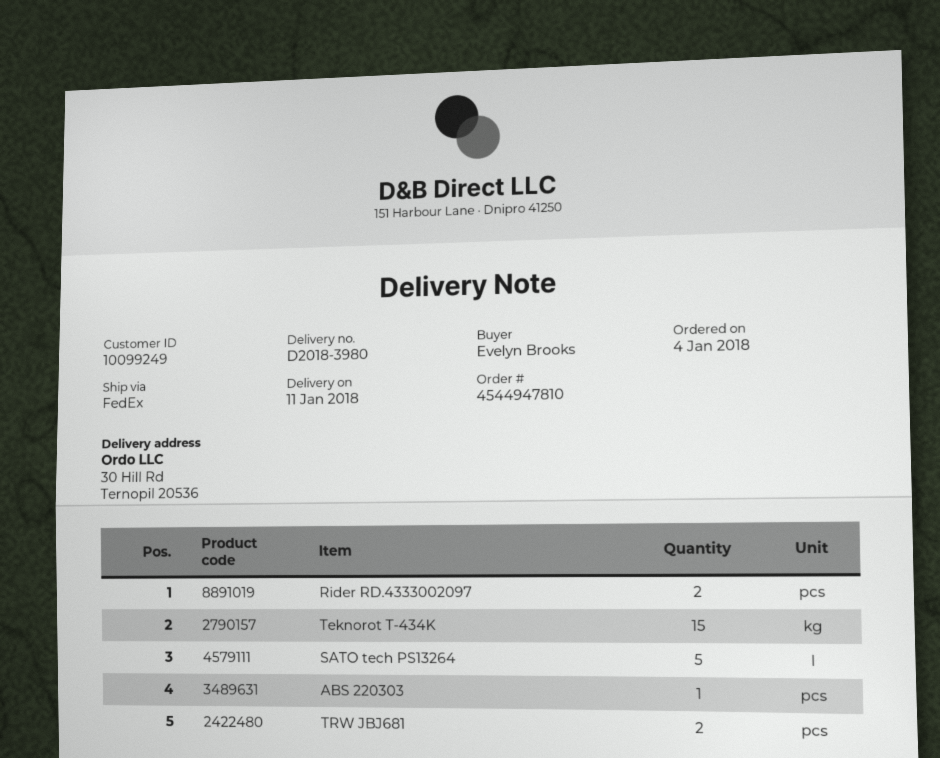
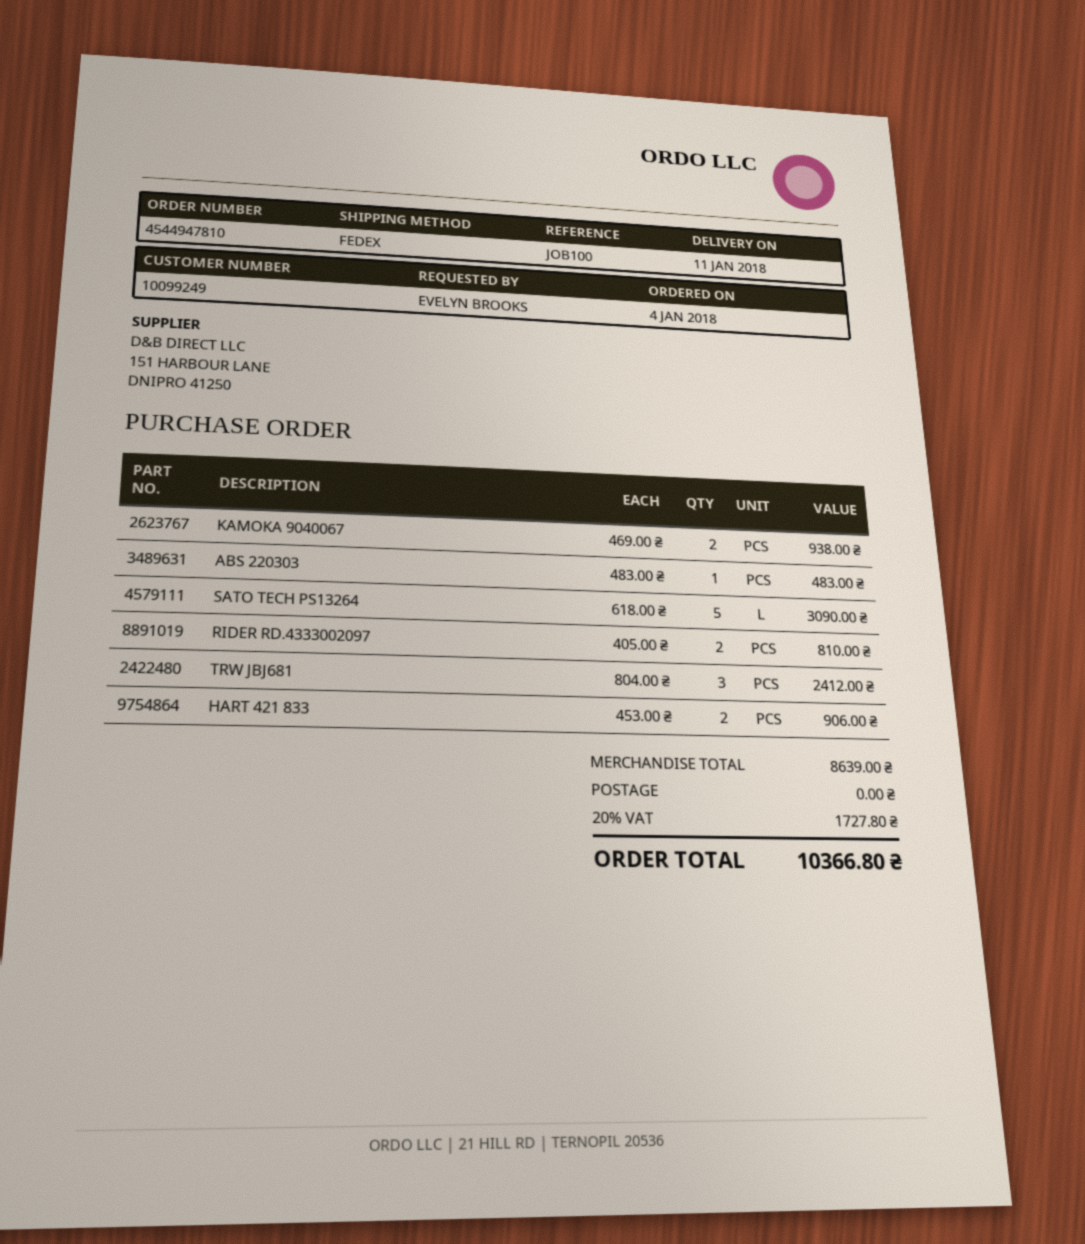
Teknorot T-434K: 15 -> none
TRW JBJ681: 2 -> 3
KAMOKA 9040067: none -> 2
HART 421 833: none -> 2

